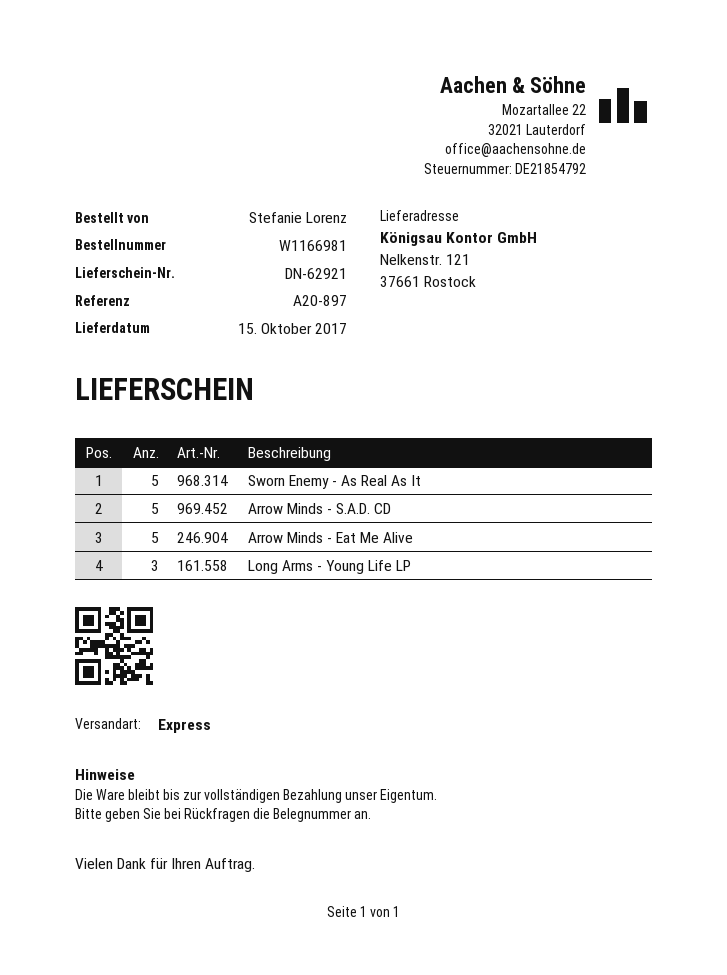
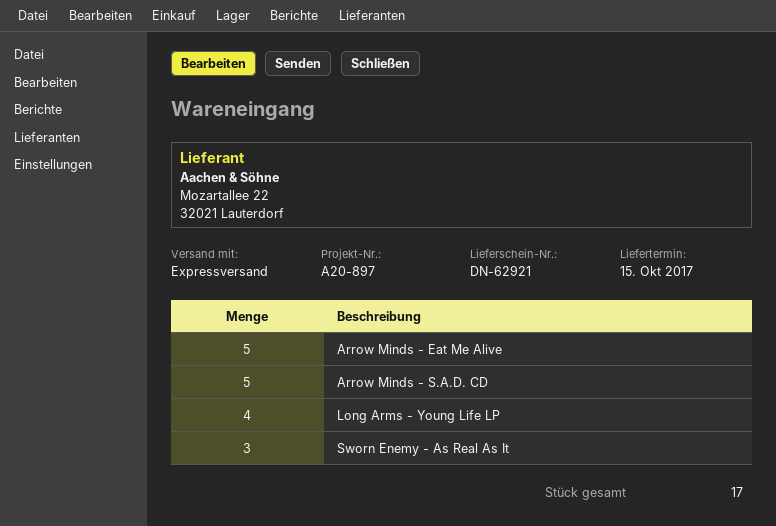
Sworn Enemy - As Real As It: 5 -> 3
Long Arms - Young Life LP: 3 -> 4

